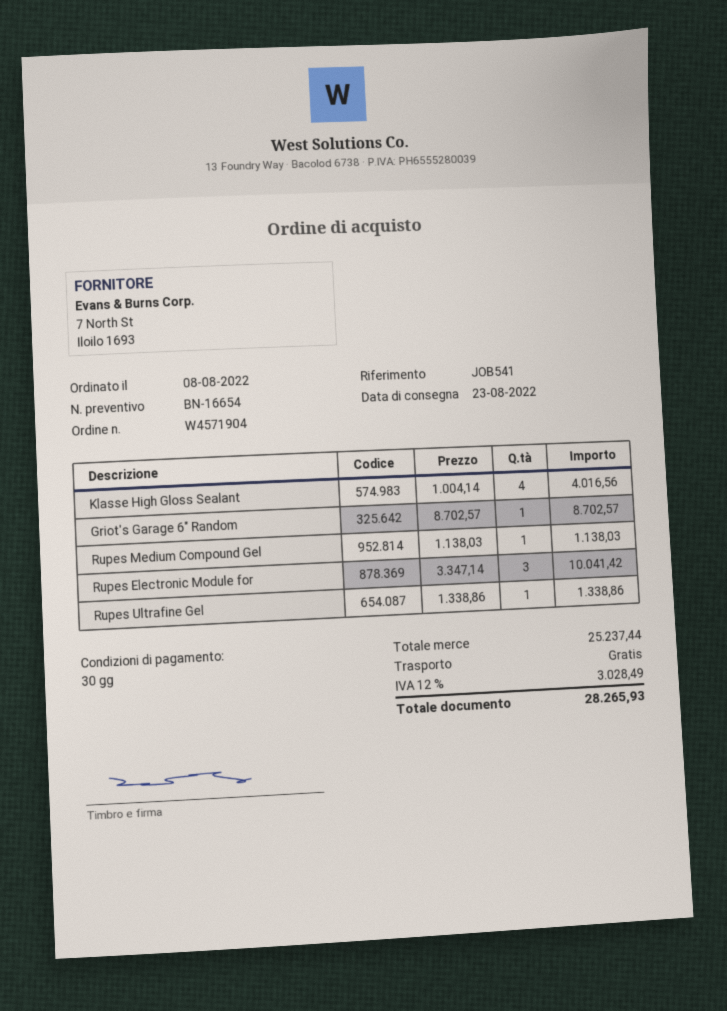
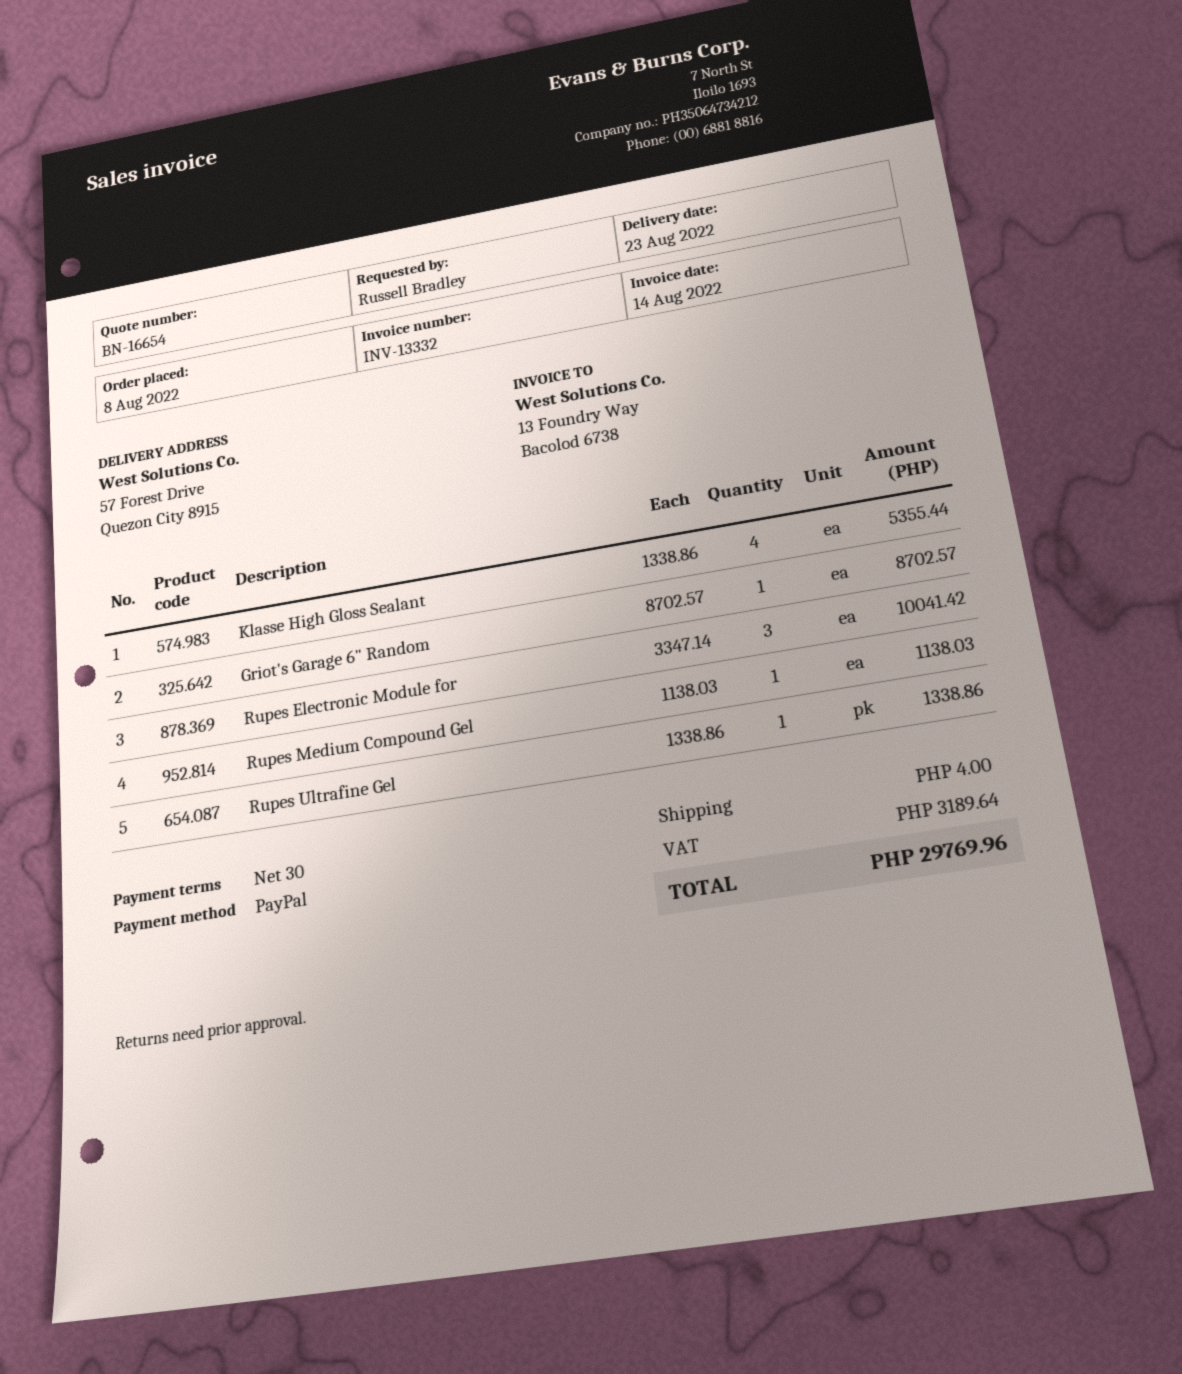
Klasse High Gloss Sealant: 4 x 1004.14 = 4016.56 -> 4 x 1338.86 = 5355.44
shipping: 0.00 -> 4.00
tax: 3028.49 -> 3189.64
total: 28265.93 -> 29769.96

